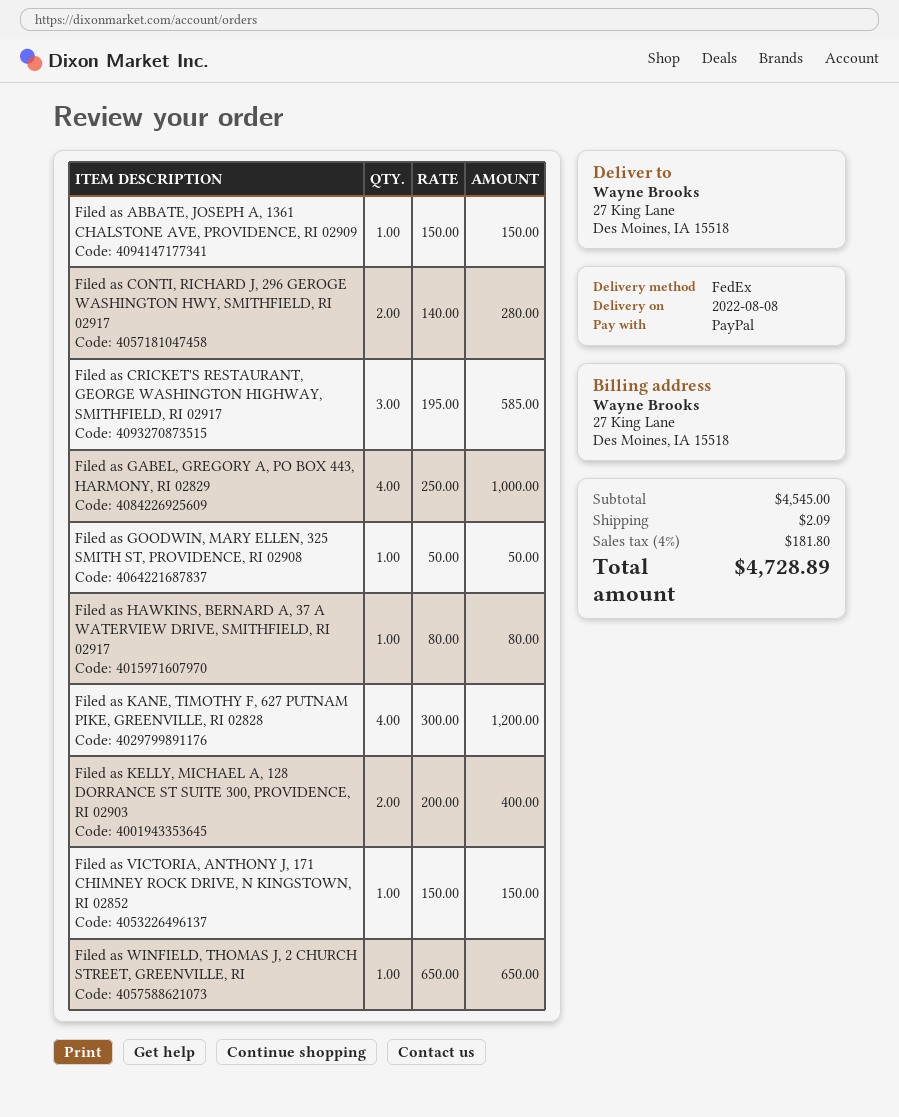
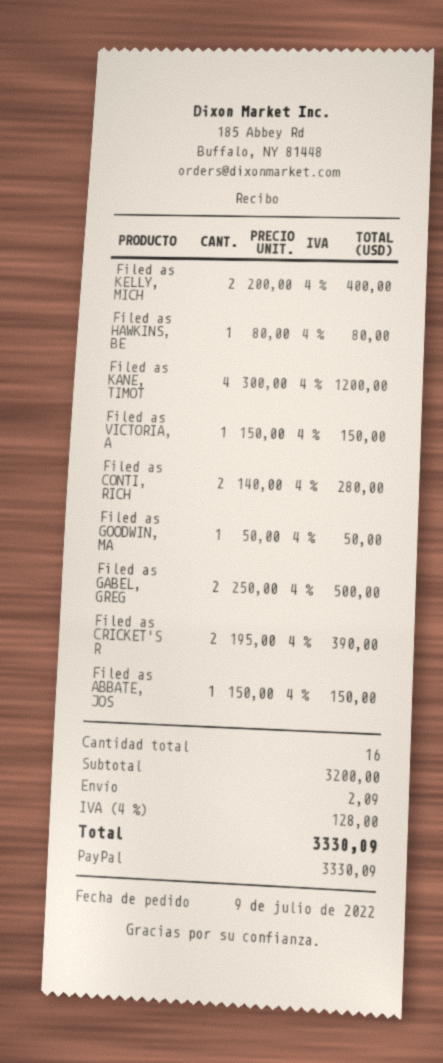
Filed as CRICKET'S RESTAURANT, GEORGE WASHINGTON HIGHWAY, SMITHFIELD, RI 02917: 3 x 195.00 = 585.00 -> 2 x 195.00 = 390.00
Filed as GABEL, GREGORY A, PO BOX 443, HARMONY, RI 02829: 4 x 250.00 = 1000.00 -> 2 x 250.00 = 500.00
Filed as WINFIELD, THOMAS J, 2 CHURCH STREET, GREENVILLE, RI: 1 x 650.00 = 650.00 -> none
subtotal: 4545.00 -> 3200.00
tax: 4% = 181.80 -> 4% = 128.00
total: 4728.89 -> 3330.09

